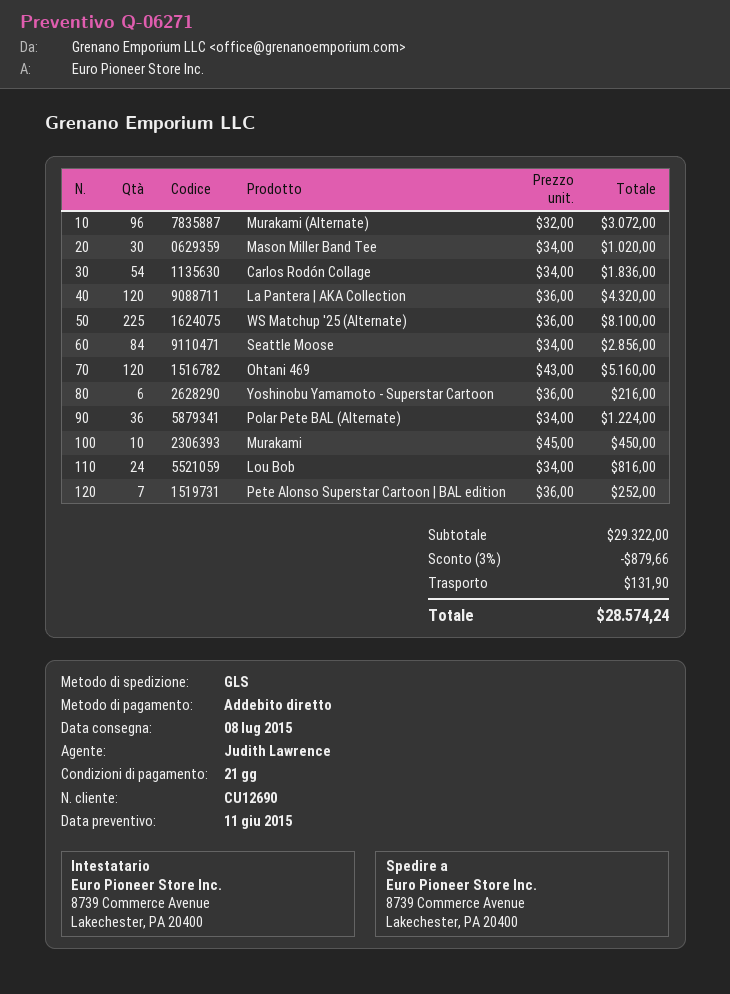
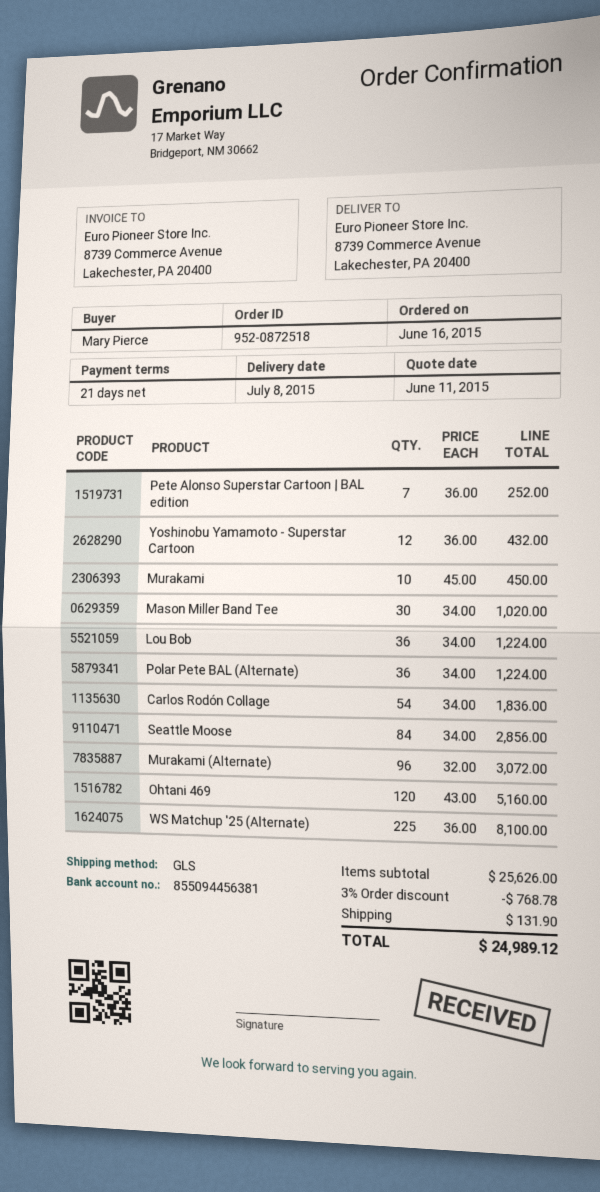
La Pantera | AKA Collection: 120 x 36.00 = 4320.00 -> none
Yoshinobu Yamamoto - Superstar Cartoon: 6 x 36.00 = 216.00 -> 12 x 36.00 = 432.00
Lou Bob: 24 x 34.00 = 816.00 -> 36 x 34.00 = 1224.00
subtotal: 29322.00 -> 25626.00
discount: 3% = 879.66 -> 3% = 768.78
total: 28574.24 -> 24989.12

